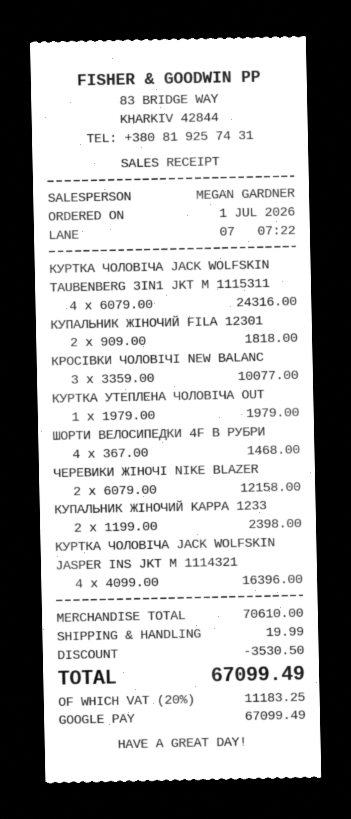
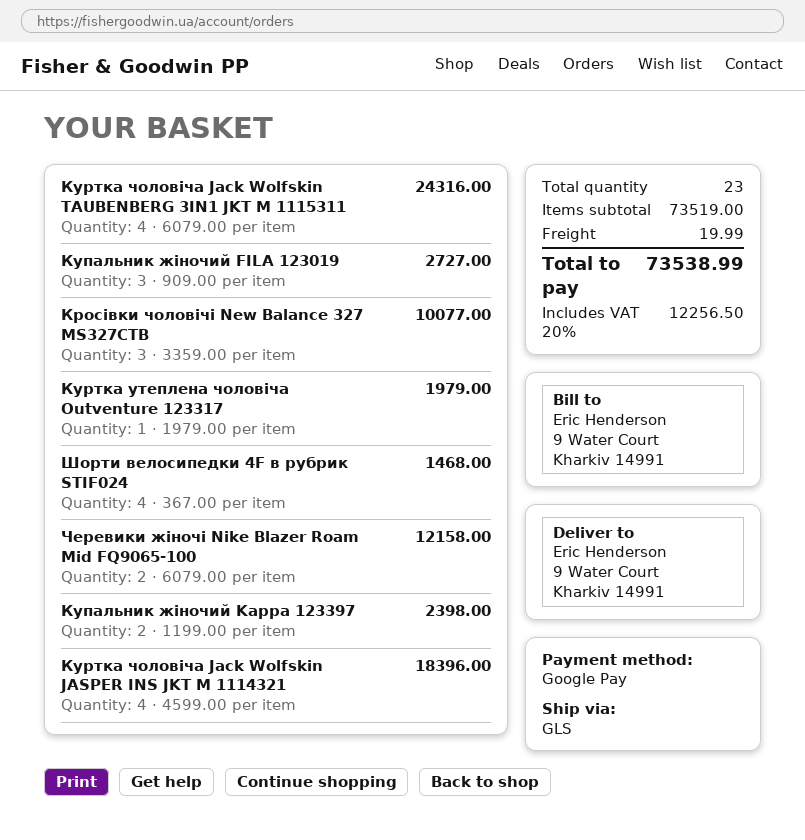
КУПАЛЬНИК ЖІНОЧИЙ FILA 12301: 2 x 909.00 = 1818.00 -> 3 x 909.00 = 2727.00
КУРТКА ЧОЛОВІЧА JACK WOLFSKIN JASPER INS JKT M 1114321: 4 x 4099.00 = 16396.00 -> 4 x 4599.00 = 18396.00
subtotal: 70610.00 -> 73519.00
discount: 3530.50 -> none
tax: 20% = 11183.25 -> 20% = 12256.50
total: 67099.49 -> 73538.99

